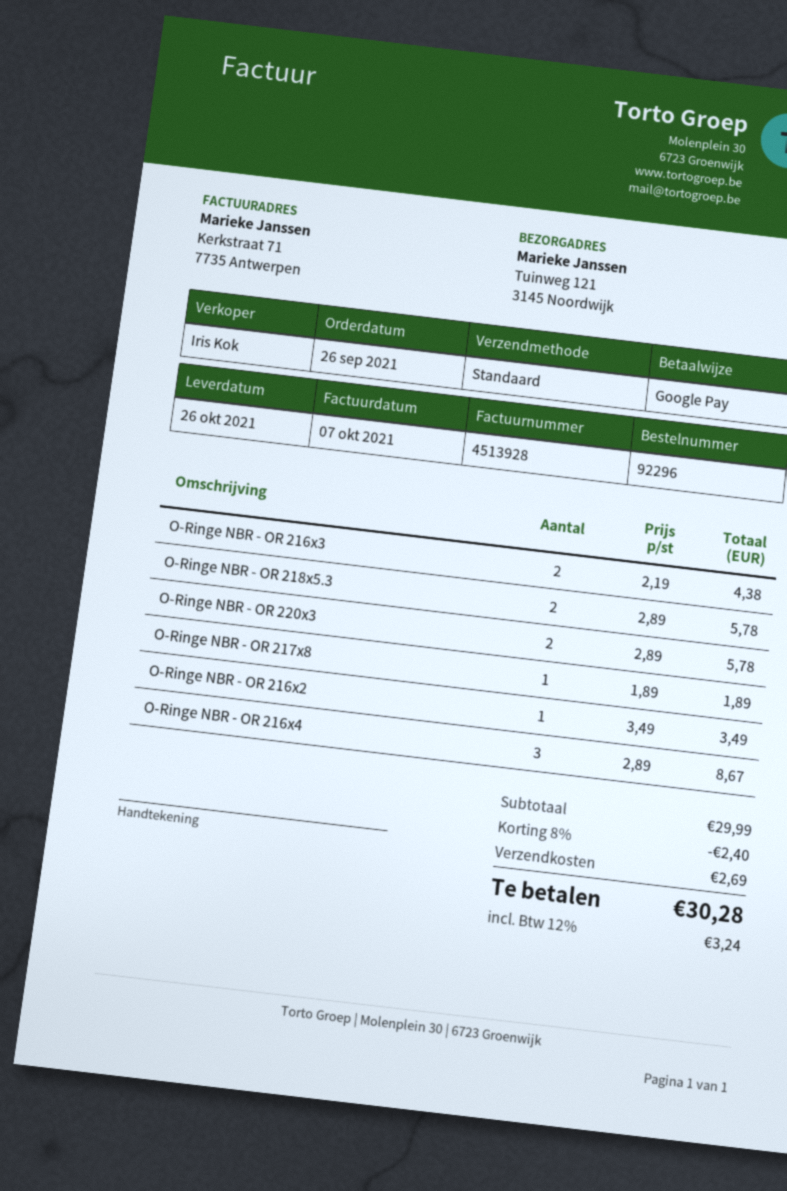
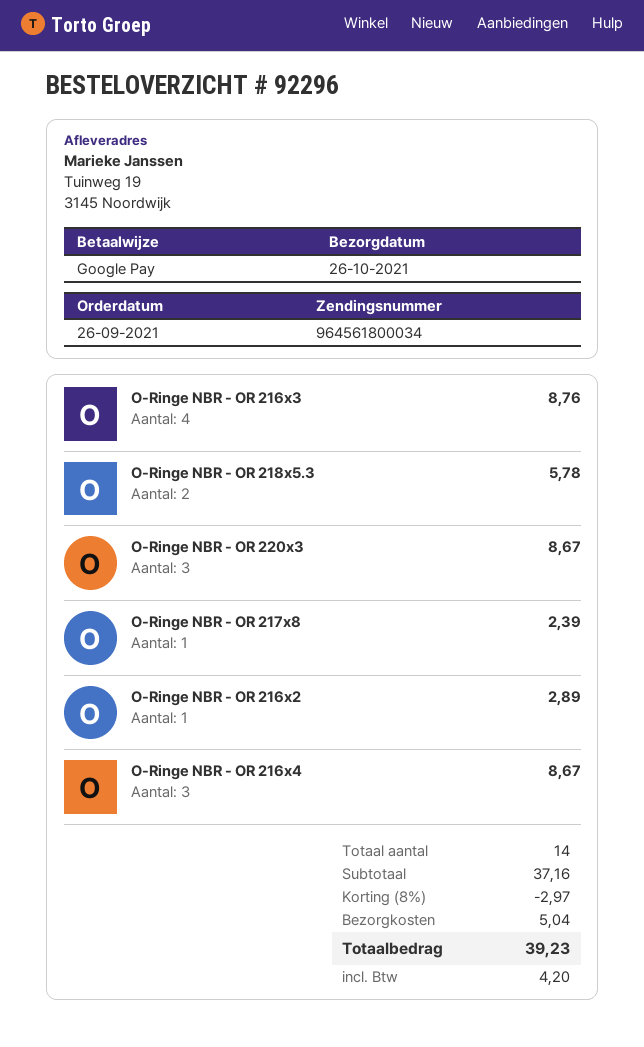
ship to: Tuinweg 121, 3145 Noordwijk -> Tuinweg 19, 3145 Noordwijk
O-Ringe NBR - OR 216x3: 2 for 4.38 -> 4 for 8.76
O-Ringe NBR - OR 220x3: 2 for 5.78 -> 3 for 8.67
O-Ringe NBR - OR 217x8: 1 for 1.89 -> 1 for 2.39
O-Ringe NBR - OR 216x2: 1 for 3.49 -> 1 for 2.89
subtotal: 29.99 -> 37.16
discount: 8% = 2.40 -> 8% = 2.97
shipping: 2.69 -> 5.04
tax: 3.24 -> 4.20
total: 30.28 -> 39.23

